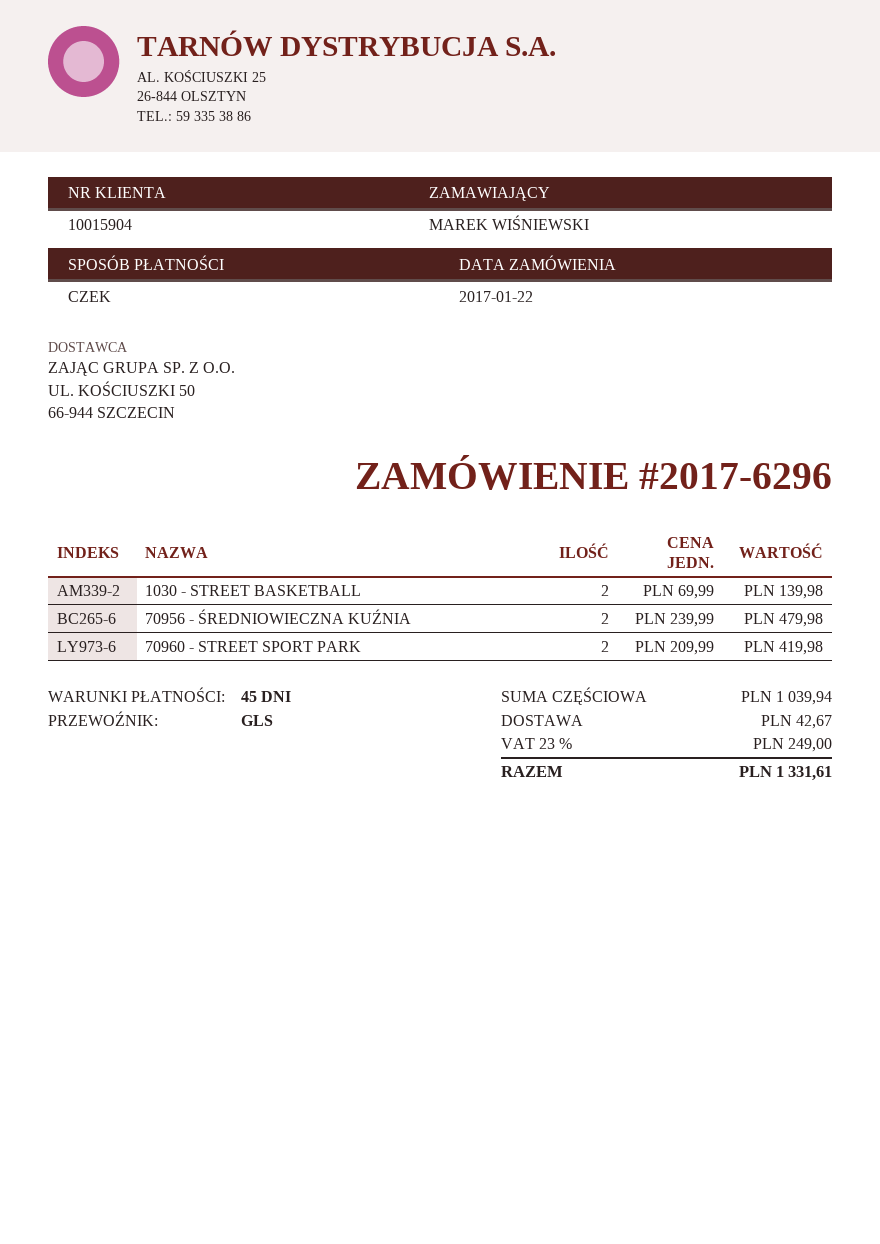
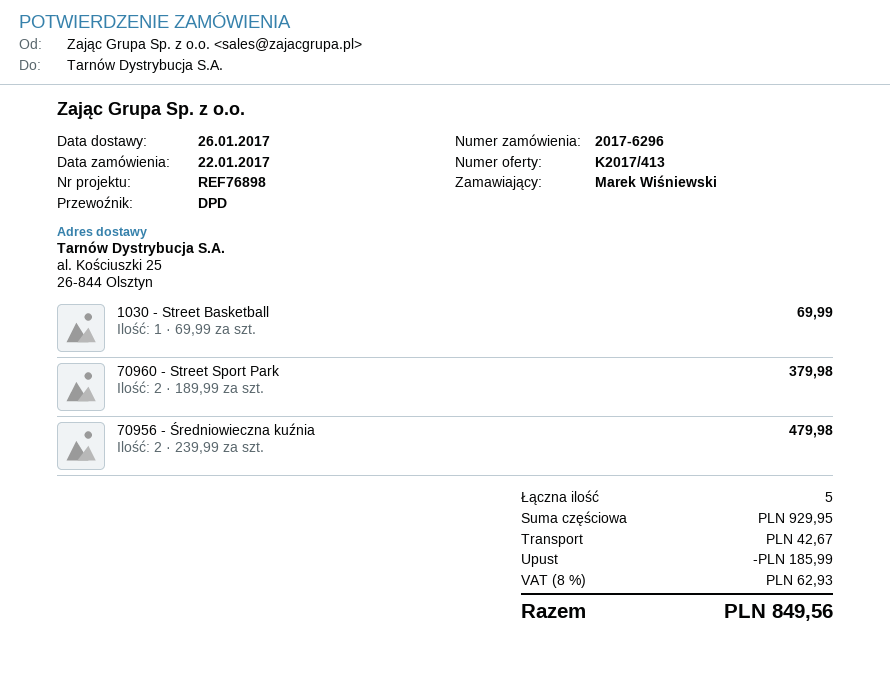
shipping method: GLS -> DPD
1030 - STREET BASKETBALL: 2 x 69.99 = 139.98 -> 1 x 69.99 = 69.99
70960 - STREET SPORT PARK: 2 x 209.99 = 419.98 -> 2 x 189.99 = 379.98
subtotal: 1039.94 -> 929.95
discount: none -> 185.99
tax: 23% = 249.00 -> 8% = 62.93
total: 1331.61 -> 849.56

